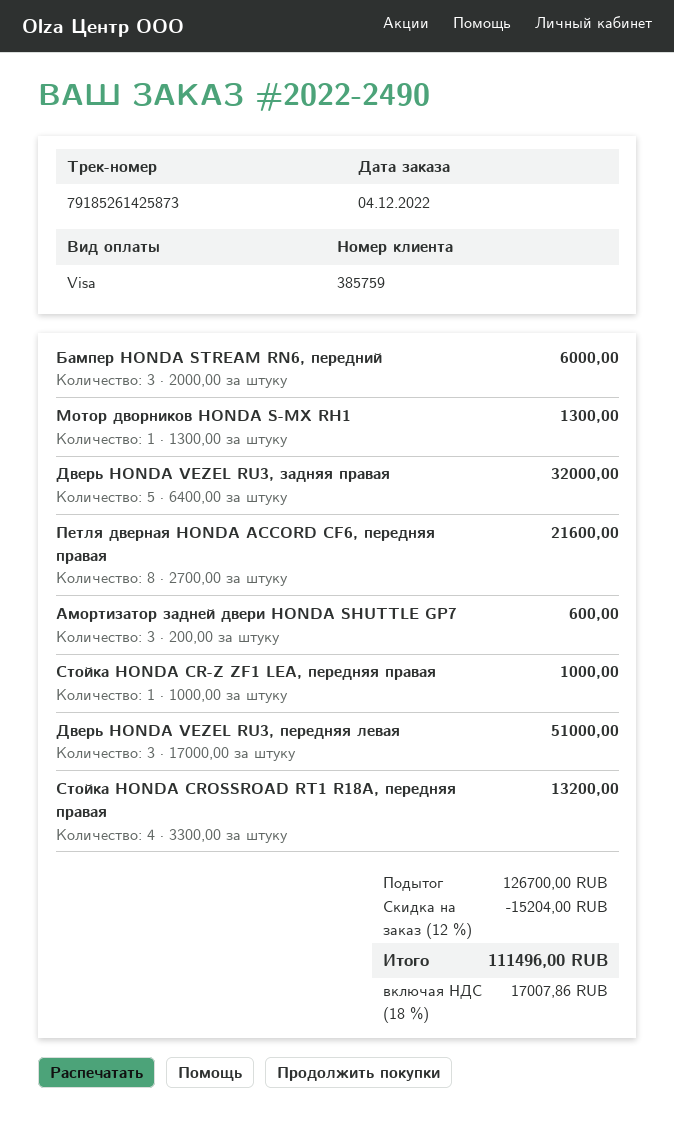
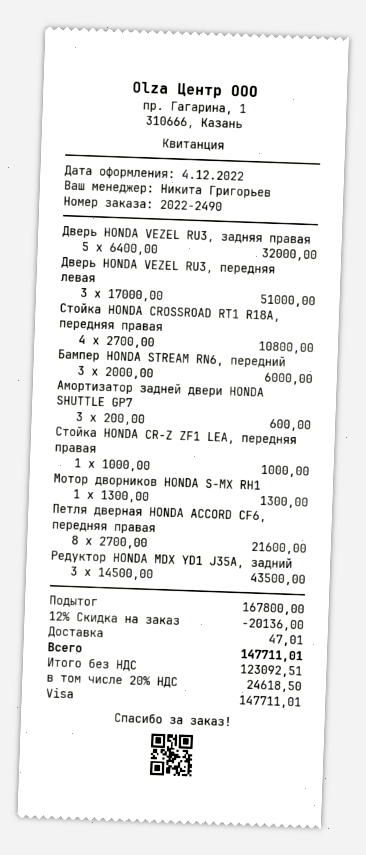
Стойка HONDA CROSSROAD RT1 R18A, передняя правая: 4 x 3300.00 = 13200.00 -> 4 x 2700.00 = 10800.00
Редуктор HONDA MDX YD1 J35A, задний: none -> 3 x 14500.00 = 43500.00
subtotal: 126700.00 -> 167800.00
discount: 12% = 15204.00 -> 12% = 20136.00
shipping: none -> 47.01
tax: 18% = 17007.86 -> 20% = 24618.50
total: 111496.00 -> 147711.01

